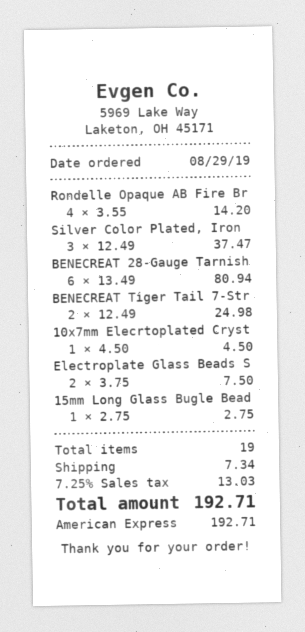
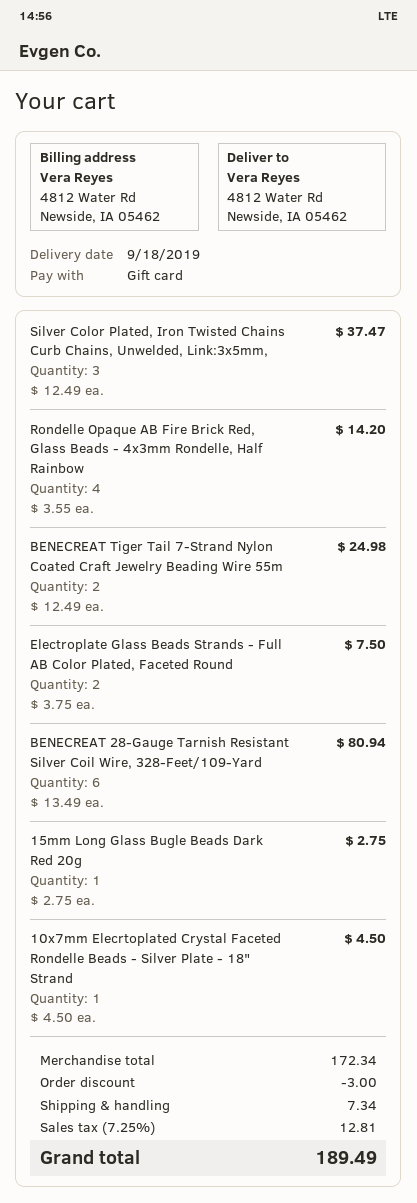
payment method: American Express -> gift card
discount: none -> 3.00
tax: 7.25% = 13.03 -> 7.25% = 12.81
total: 192.71 -> 189.49

